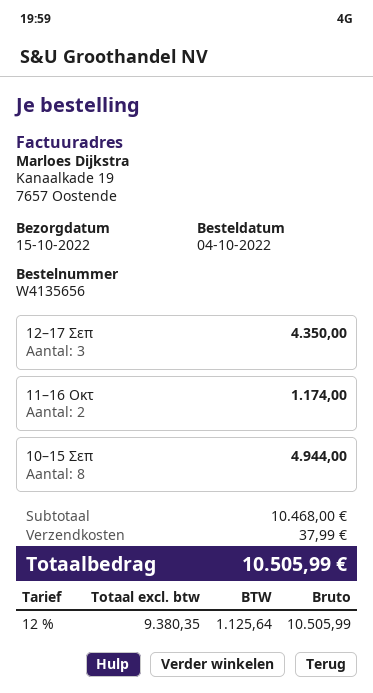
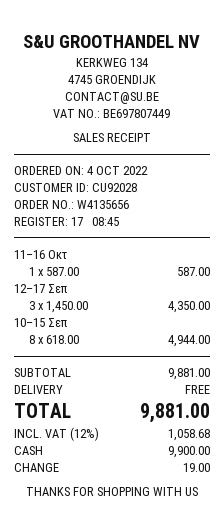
11–16 Οκτ: 2 for 1174.00 -> 1 for 587.00
subtotal: 10468.00 -> 9881.00
shipping: 37.99 -> 0.00
tax: 12% = 1125.64 -> 12% = 1058.68
total: 10505.99 -> 9881.00

